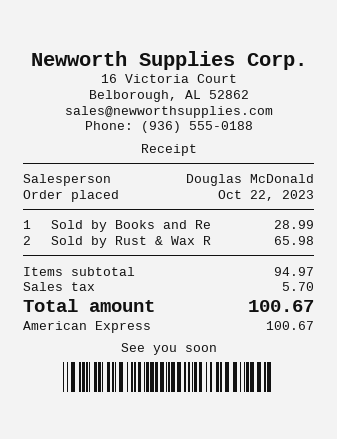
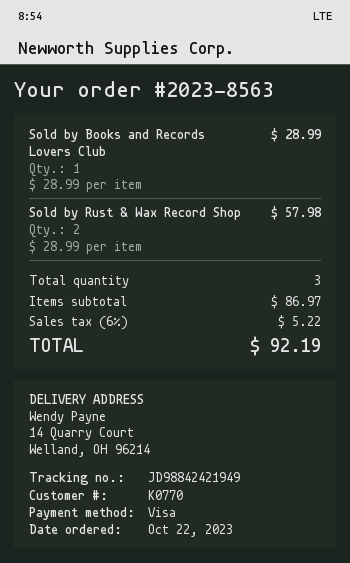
payment method: American Express -> Visa
Sold by Rust & Wax R: 2 for 65.98 -> 2 for 57.98
subtotal: 94.97 -> 86.97
tax: 5.70 -> 5.22
total: 100.67 -> 92.19

